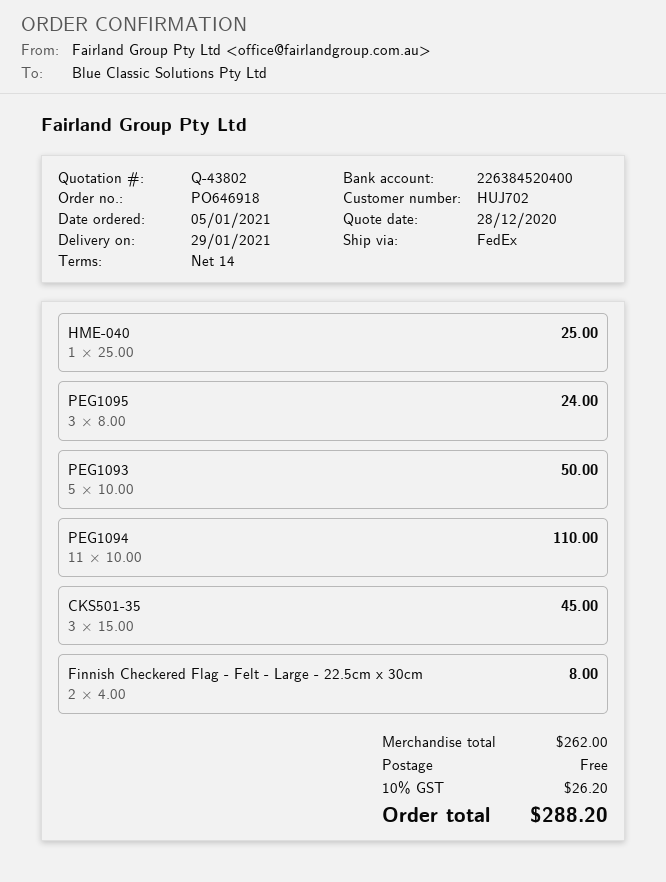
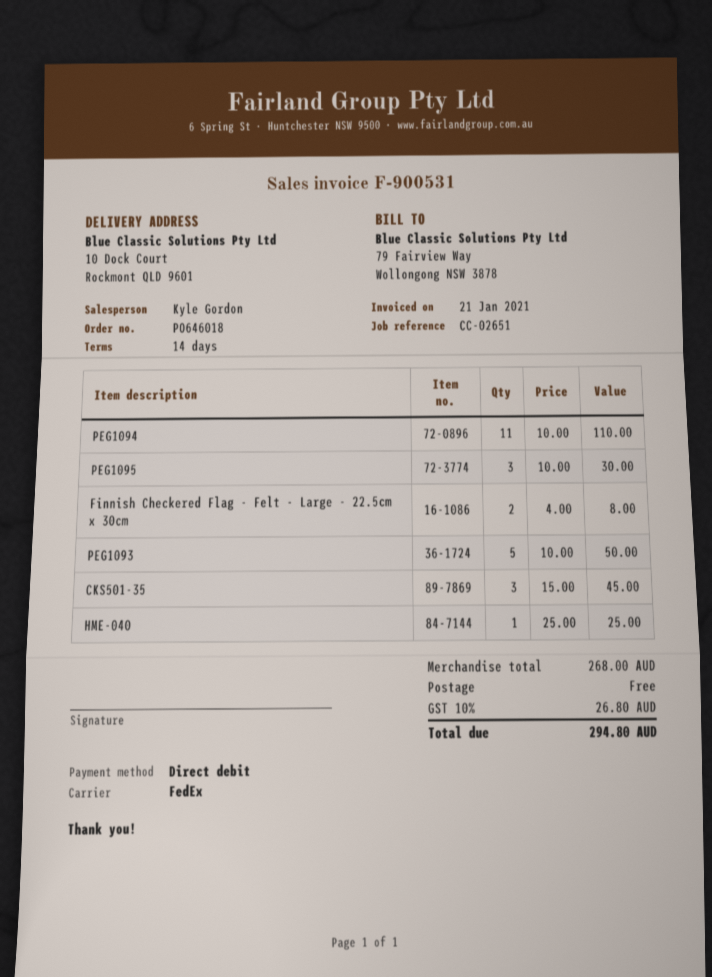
order number: PO646918 -> PO646018
PEG1095: 3 x 8.00 = 24.00 -> 3 x 10.00 = 30.00
subtotal: 262.00 -> 268.00
tax: 10% = 26.20 -> 10% = 26.80
total: 288.20 -> 294.80

